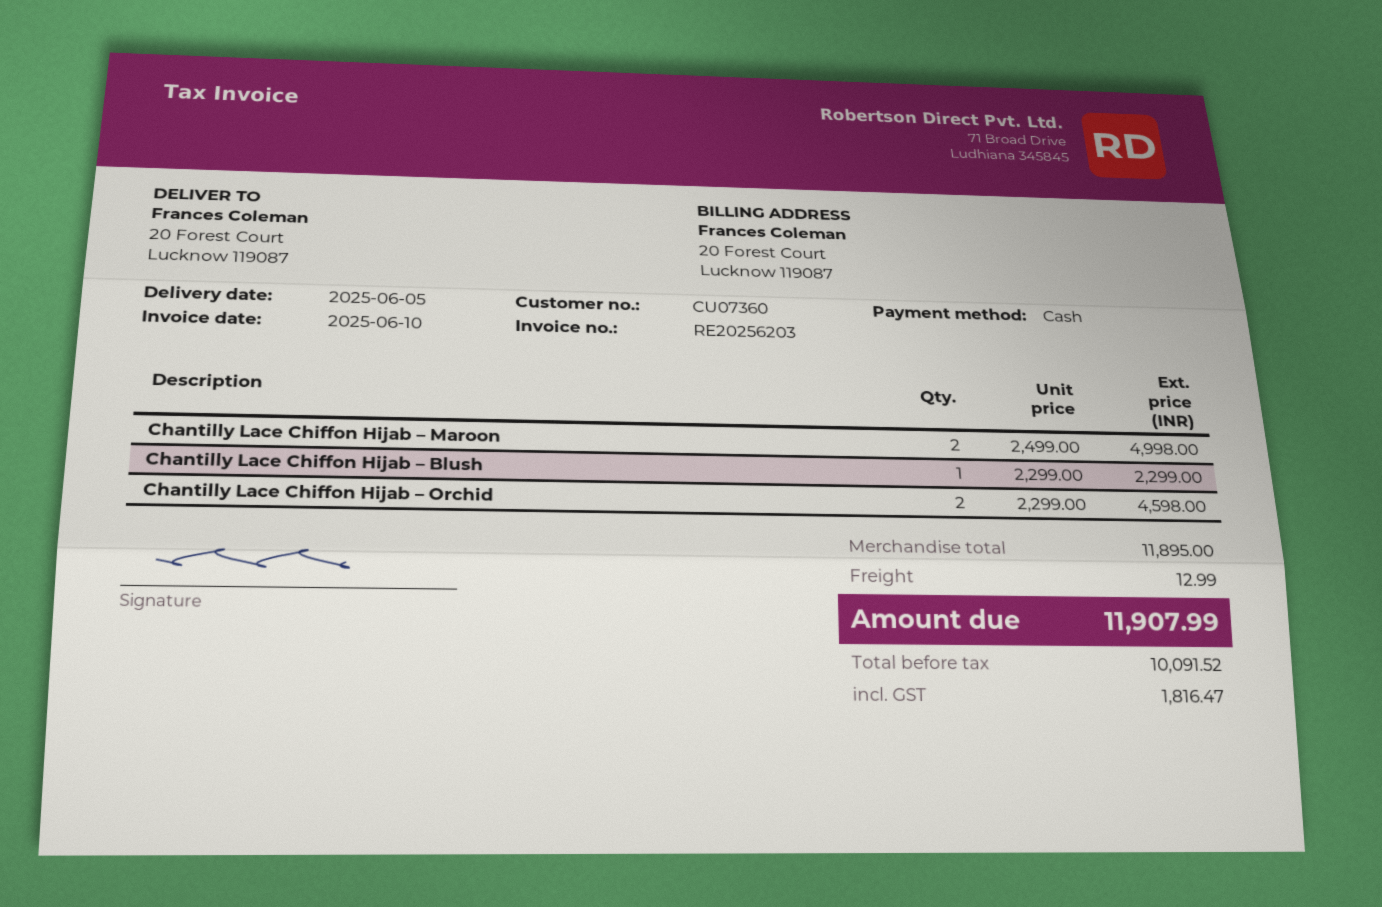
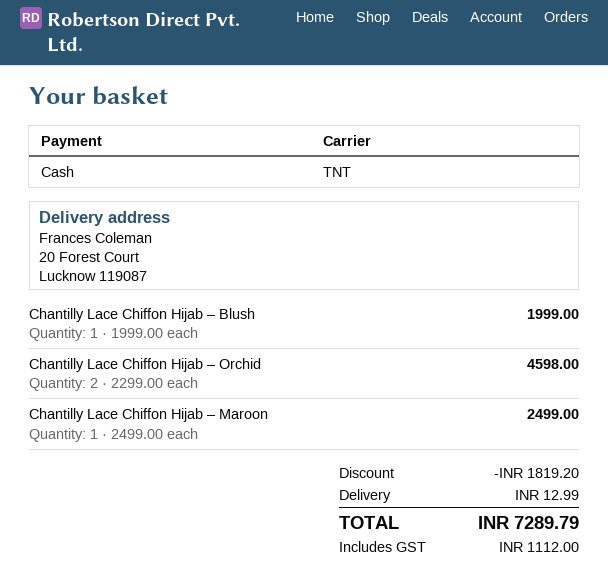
Chantilly Lace Chiffon Hijab – Maroon: 2 x 2499.00 = 4998.00 -> 1 x 2499.00 = 2499.00
Chantilly Lace Chiffon Hijab – Blush: 1 x 2299.00 = 2299.00 -> 1 x 1999.00 = 1999.00
discount: none -> 1819.20
tax: 1816.47 -> 1112.00
total: 11907.99 -> 7289.79

